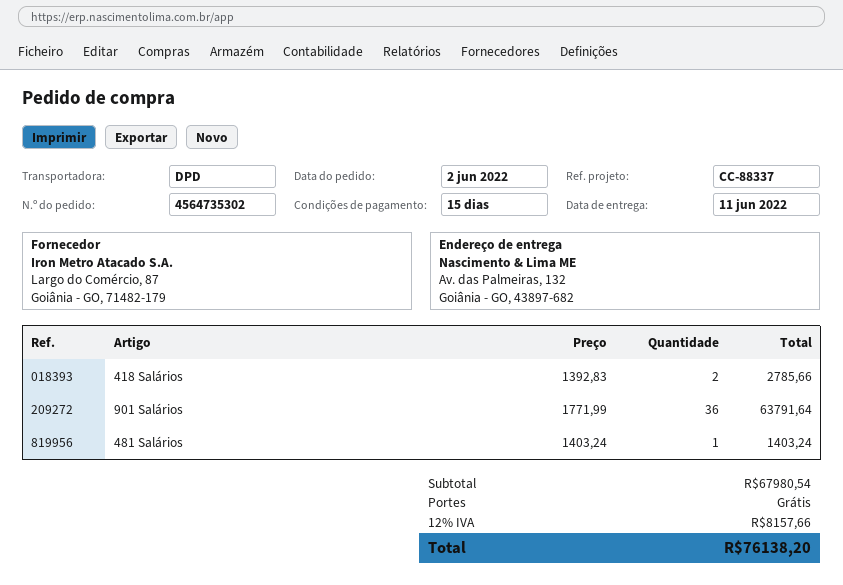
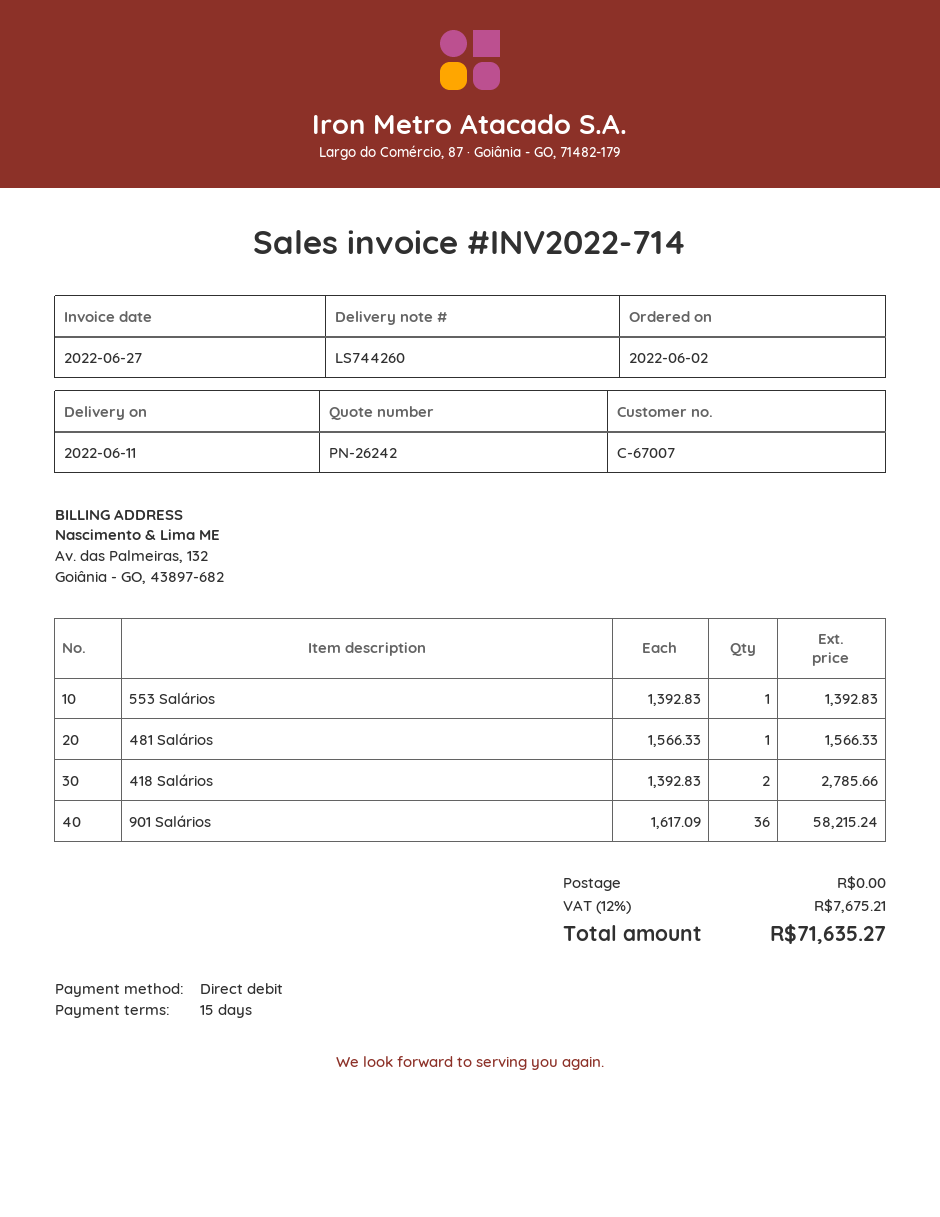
901 Salários: 36 x 1771.99 = 63791.64 -> 36 x 1617.09 = 58215.24
481 Salários: 1 x 1403.24 = 1403.24 -> 1 x 1566.33 = 1566.33
553 Salários: none -> 1 x 1392.83 = 1392.83
tax: 12% = 8157.66 -> 12% = 7675.21
total: 76138.20 -> 71635.27

